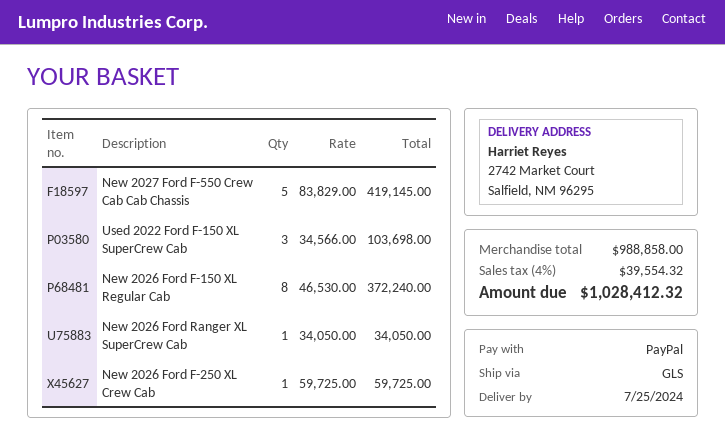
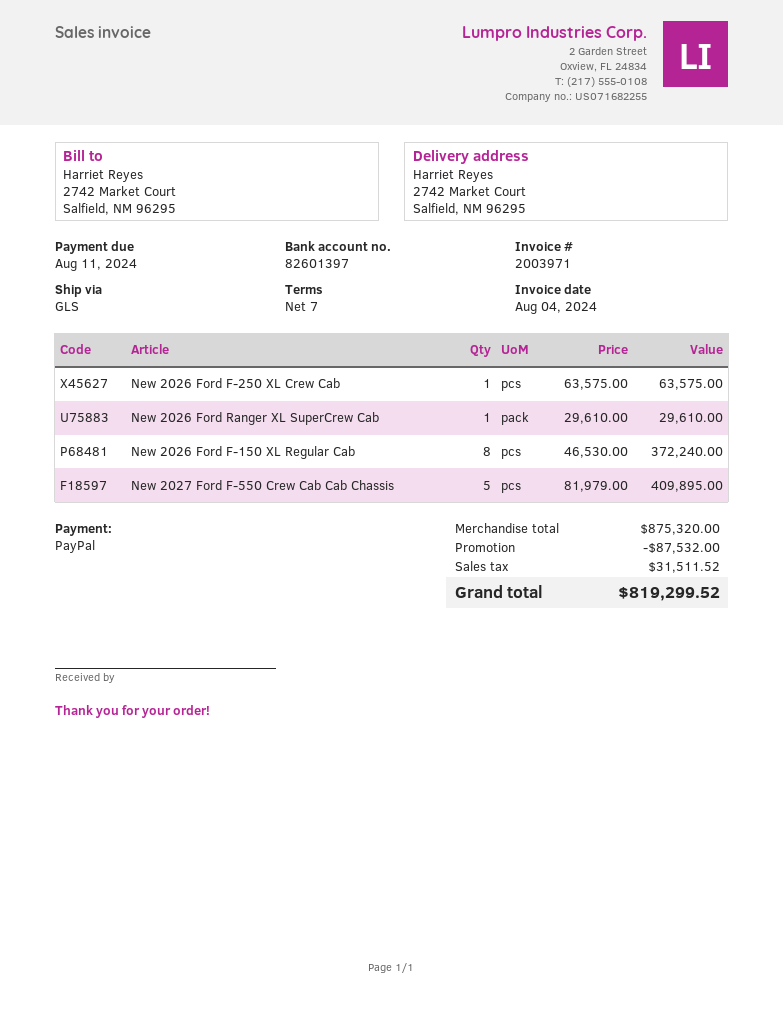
New 2027 Ford F-550 Crew Cab Cab Chassis: 5 x 83829.00 = 419145.00 -> 5 x 81979.00 = 409895.00
Used 2022 Ford F-150 XL SuperCrew Cab: 3 x 34566.00 = 103698.00 -> none
New 2026 Ford Ranger XL SuperCrew Cab: 1 x 34050.00 = 34050.00 -> 1 x 29610.00 = 29610.00
New 2026 Ford F-250 XL Crew Cab: 1 x 59725.00 = 59725.00 -> 1 x 63575.00 = 63575.00
subtotal: 988858.00 -> 875320.00
discount: none -> 87532.00
tax: 39554.32 -> 31511.52
total: 1028412.32 -> 819299.52

